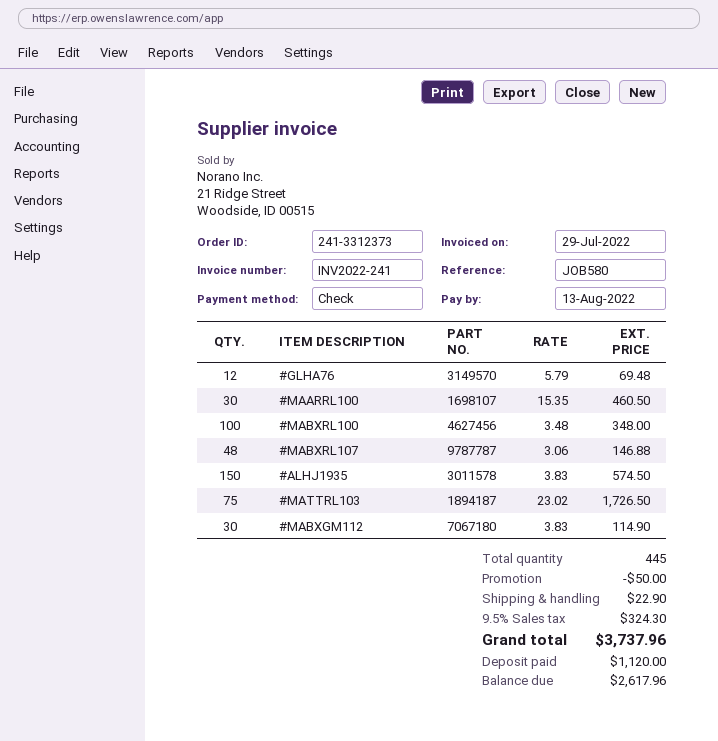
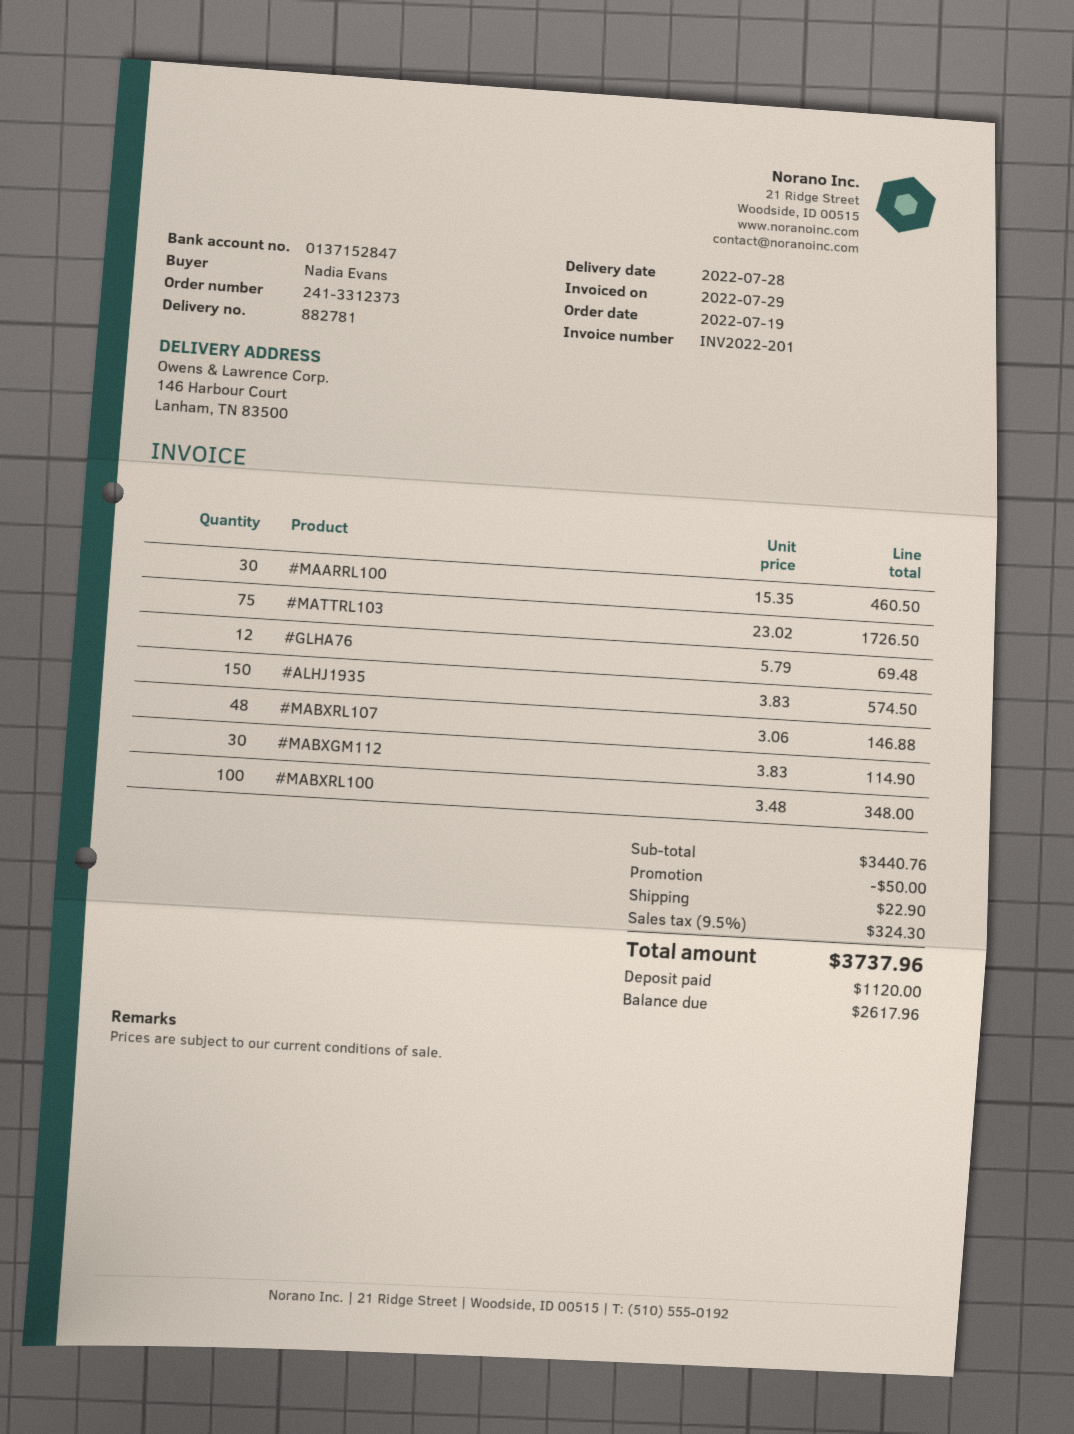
invoice number: INV2022-241 -> INV2022-201

